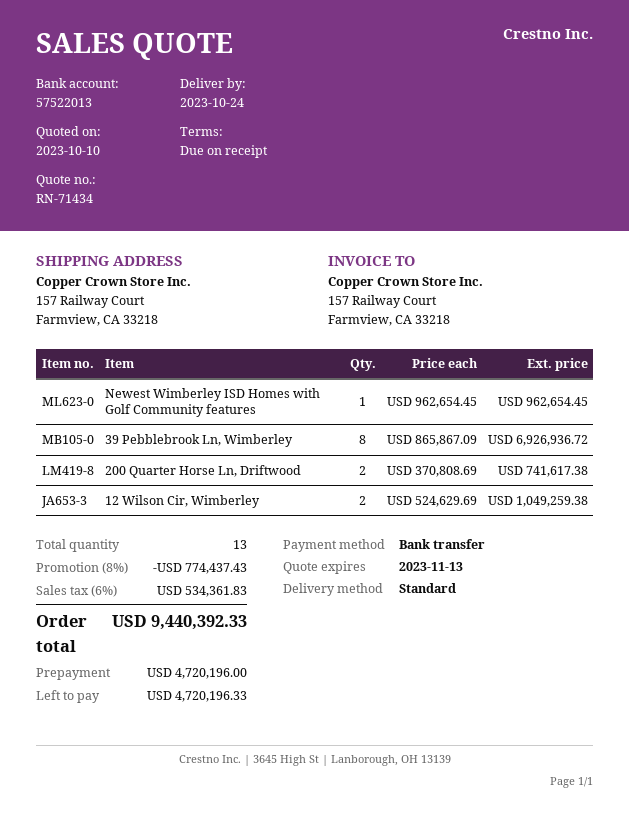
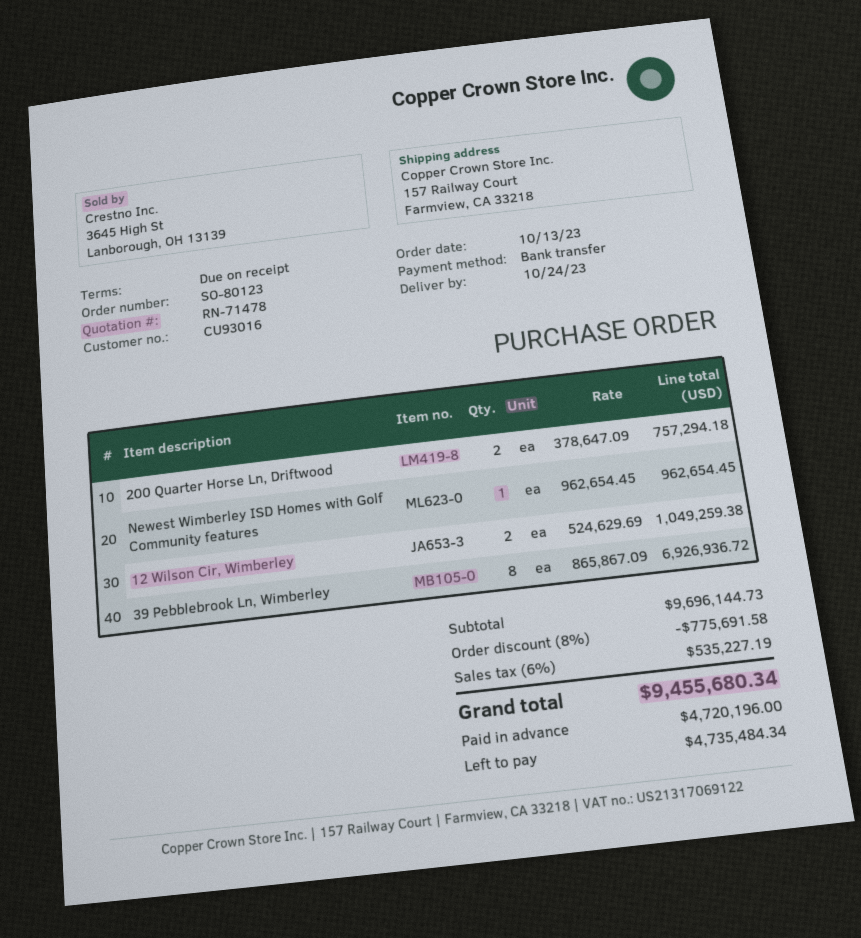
quote number: RN-71434 -> RN-71478
200 Quarter Horse Ln, Driftwood: 2 x 370808.69 = 741617.38 -> 2 x 378647.09 = 757294.18
discount: 8% = 774437.43 -> 8% = 775691.58
tax: 6% = 534361.83 -> 6% = 535227.19
total: 9440392.33 -> 9455680.34
balance: 4720196.33 -> 4735484.34

